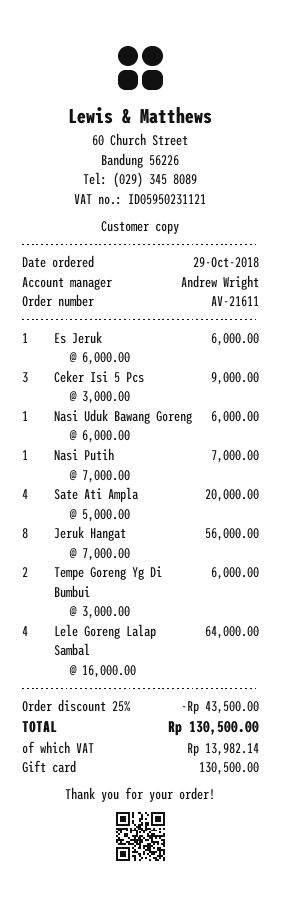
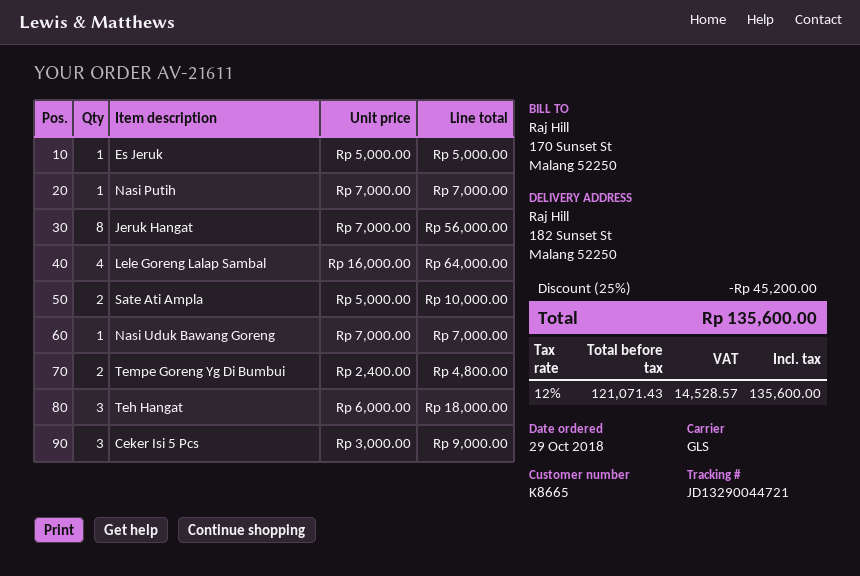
Es Jeruk: 1 x 6000.00 = 6000.00 -> 1 x 5000.00 = 5000.00
Nasi Uduk Bawang Goreng: 1 x 6000.00 = 6000.00 -> 1 x 7000.00 = 7000.00
Sate Ati Ampla: 4 x 5000.00 = 20000.00 -> 2 x 5000.00 = 10000.00
Tempe Goreng Yg Di Bumbui: 2 x 3000.00 = 6000.00 -> 2 x 2400.00 = 4800.00
Teh Hangat: none -> 3 x 6000.00 = 18000.00
discount: 25% = 43500.00 -> 25% = 45200.00
tax: 13982.14 -> 14528.57
total: 130500.00 -> 135600.00

